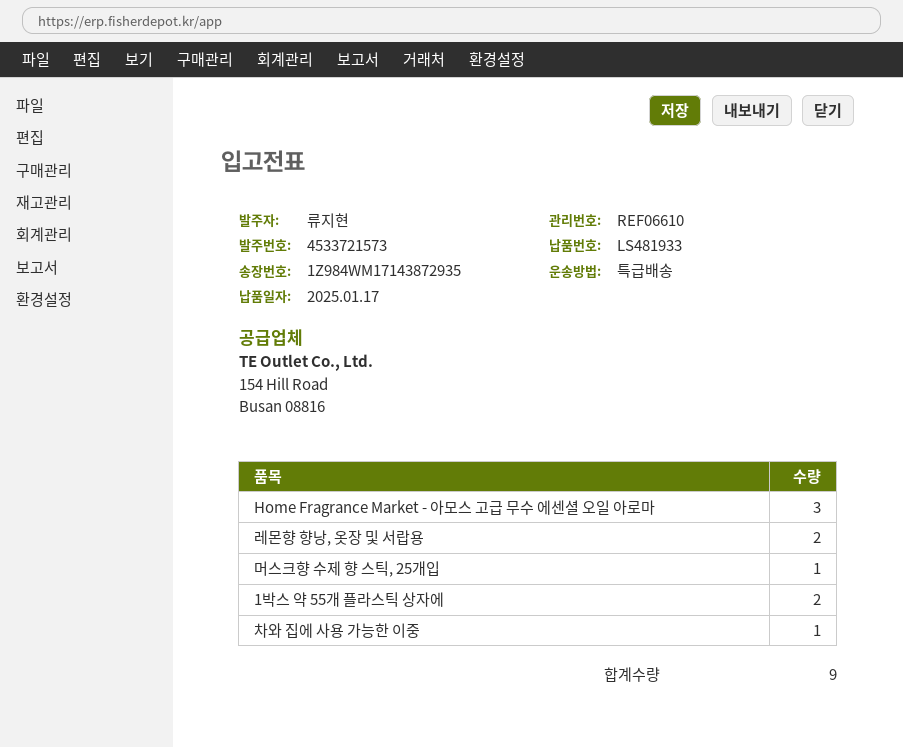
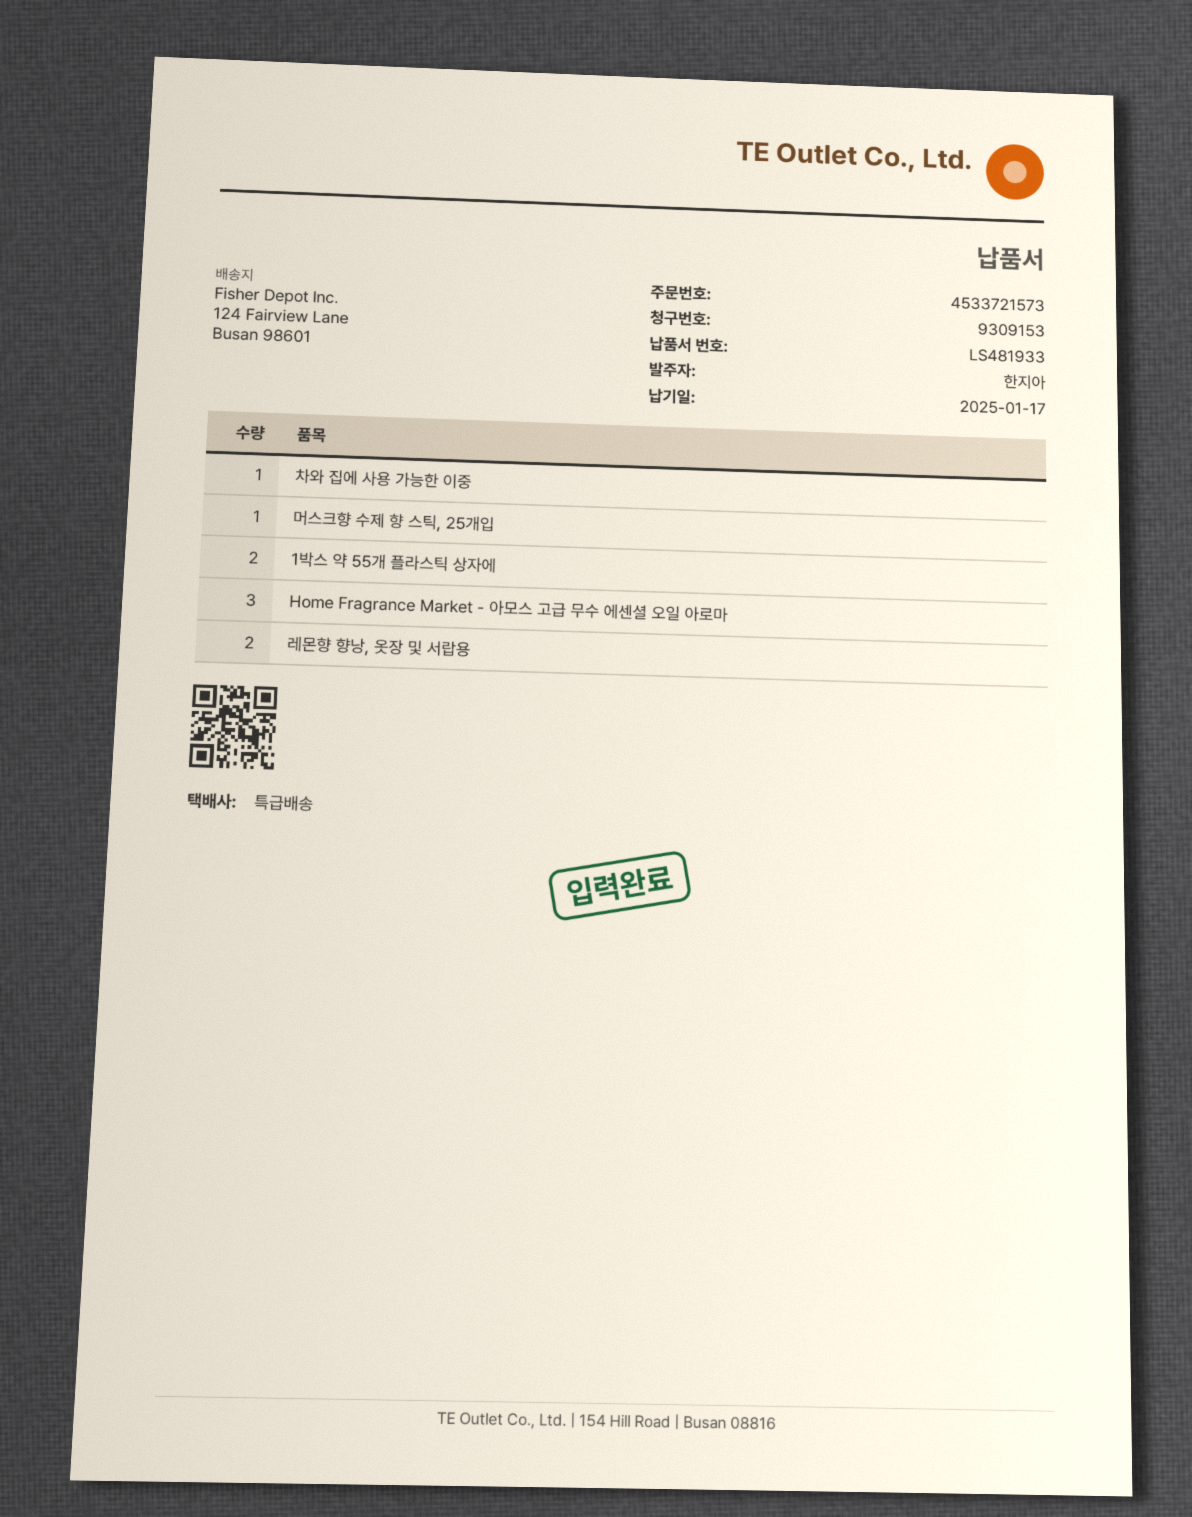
ordered by: 류지현 -> 한지아

